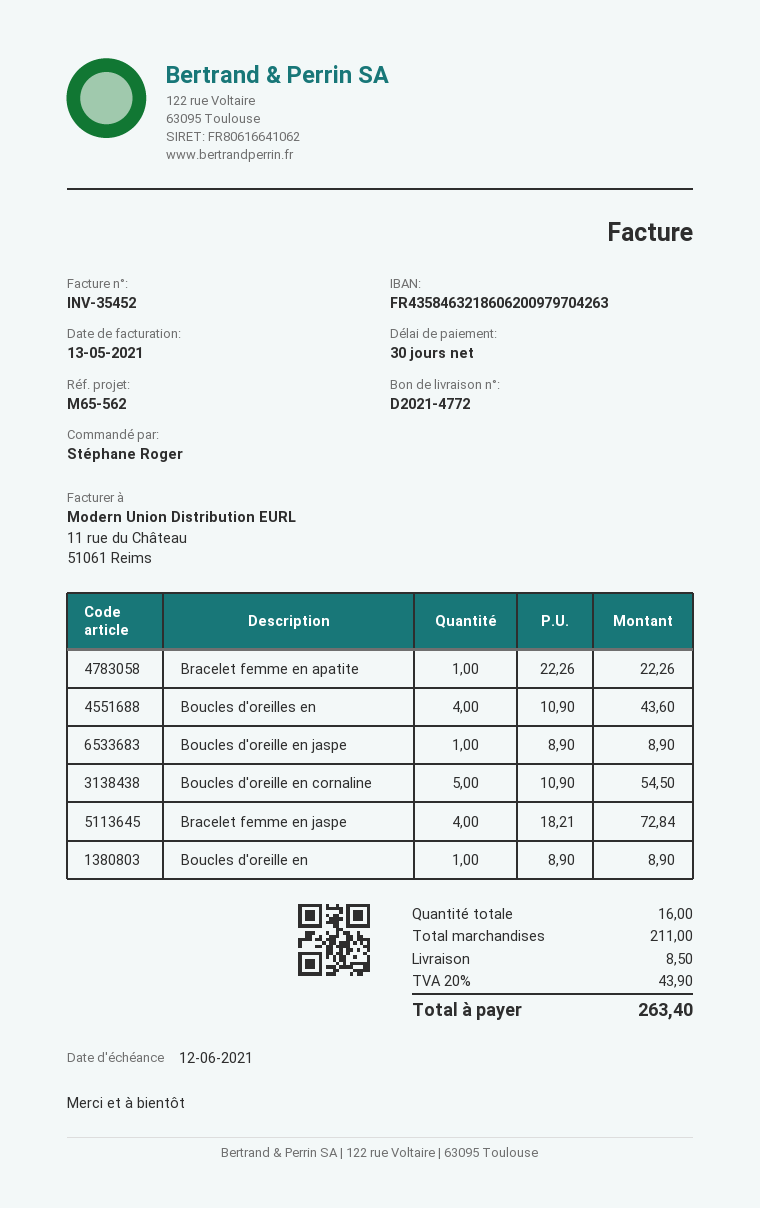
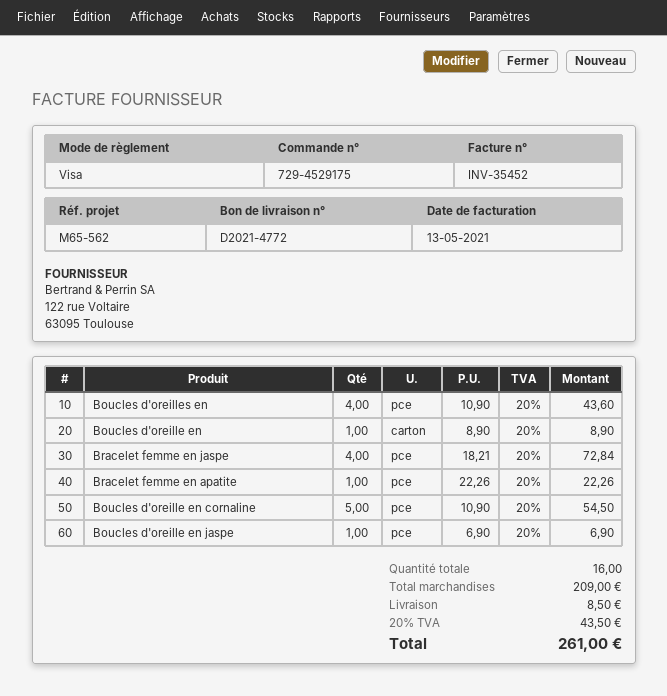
Boucles d'oreille en jaspe: 1 x 8.90 = 8.90 -> 1 x 6.90 = 6.90
subtotal: 211.00 -> 209.00
tax: 20% = 43.90 -> 20% = 43.50
total: 263.40 -> 261.00

